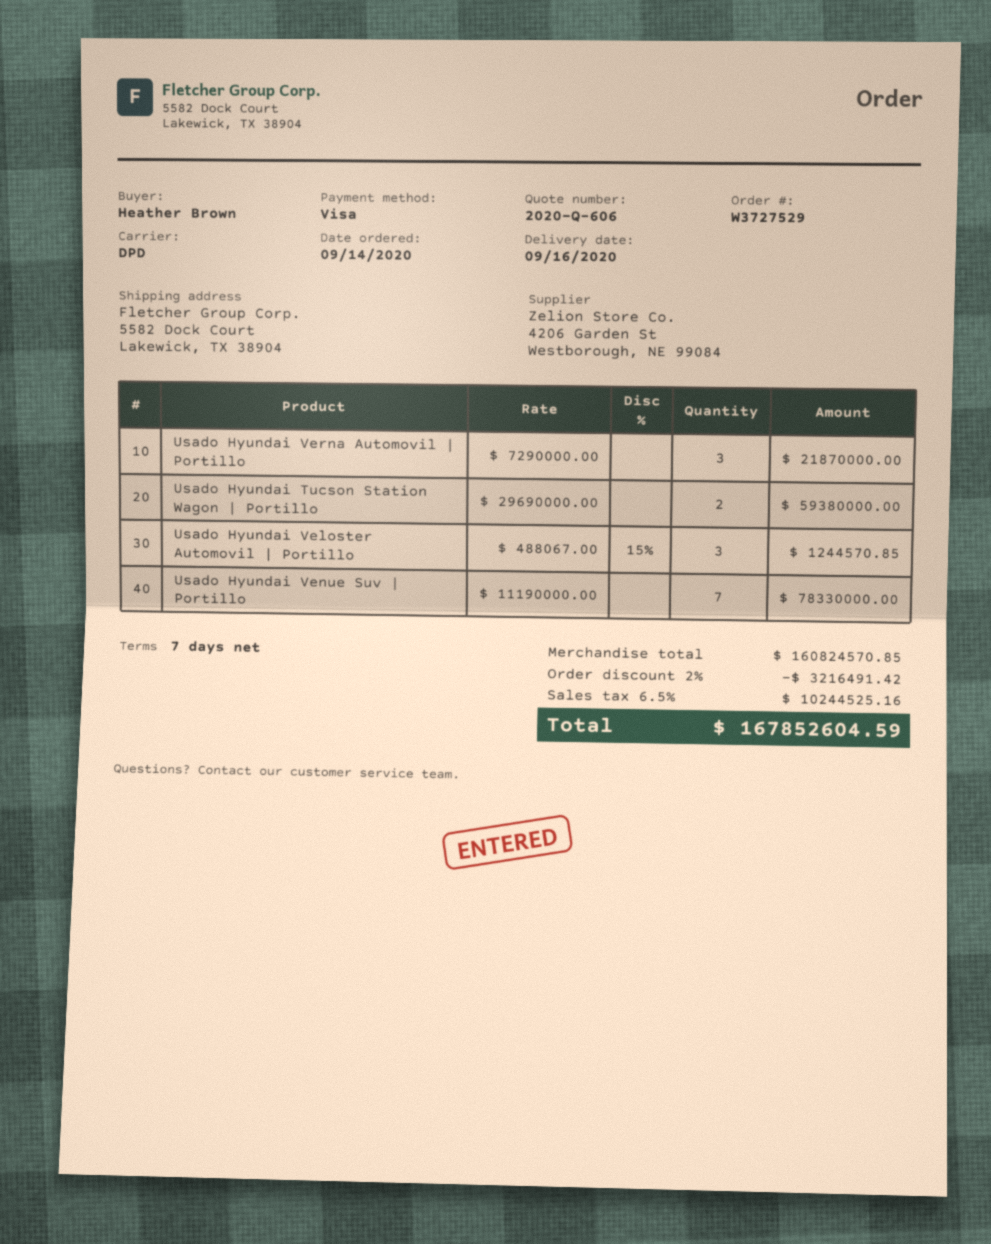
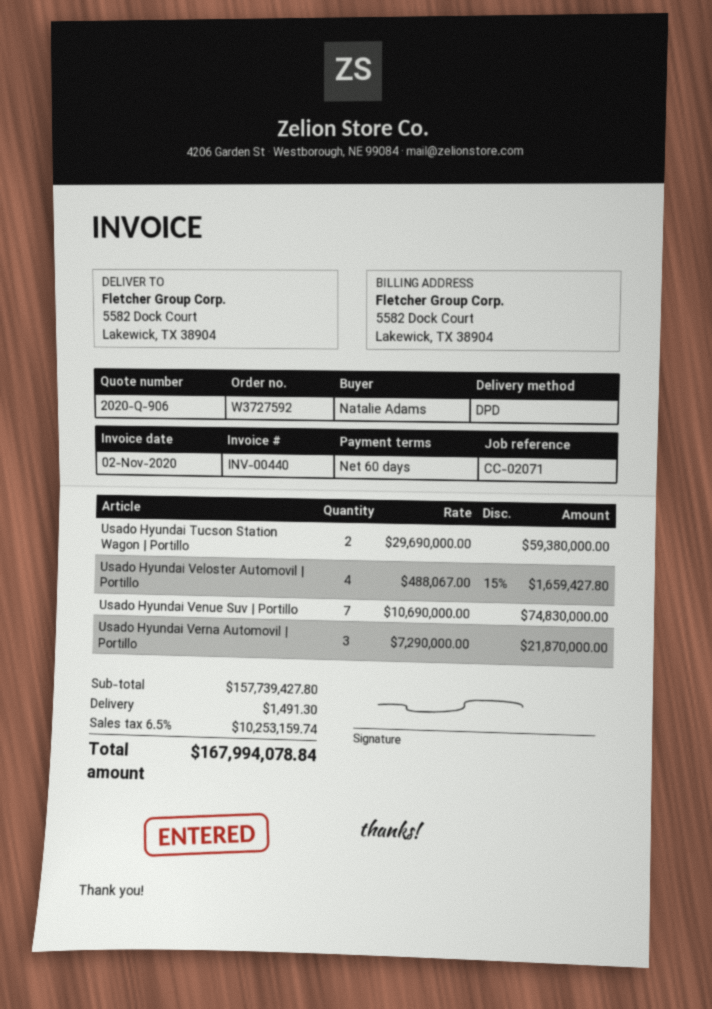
quote number: 2020-Q-606 -> 2020-Q-906
order number: W3727529 -> W3727592
payment terms: 7 days -> 60 days
ordered by: Heather Brown -> Natalie Adams
Usado Hyundai Veloster Automovil | Portillo: 3 x 488067.00 - 15% = 1244570.85 -> 4 x 488067.00 - 15% = 1659427.80
Usado Hyundai Venue Suv | Portillo: 7 x 11190000.00 = 78330000.00 -> 7 x 10690000.00 = 74830000.00
subtotal: 160824570.85 -> 157739427.80
discount: 2% = 3216491.42 -> none
shipping: none -> 1491.30
tax: 6.5% = 10244525.16 -> 6.5% = 10253159.74
total: 167852604.59 -> 167994078.84

